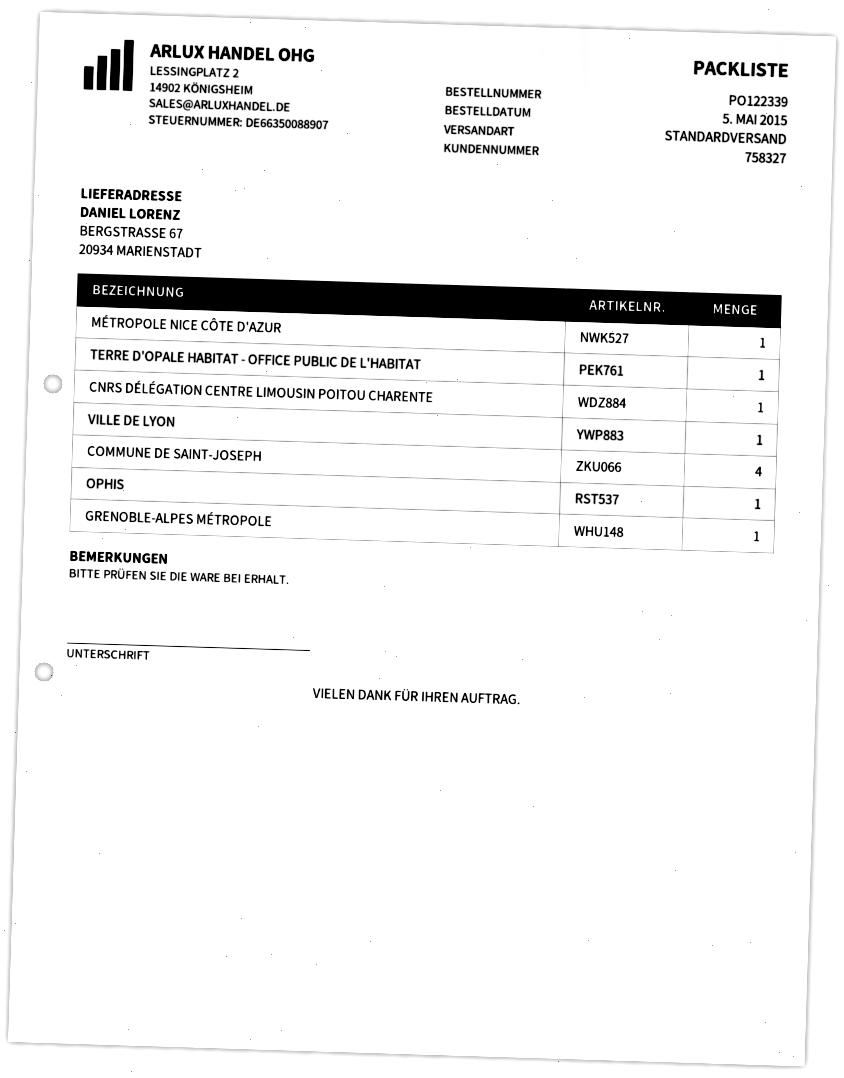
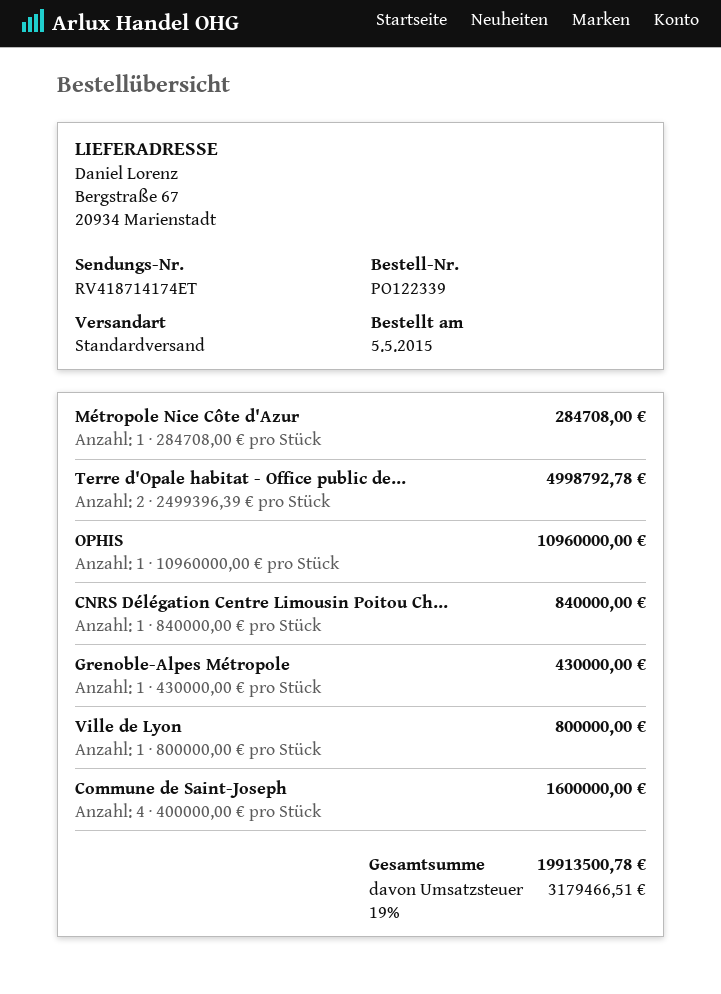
TERRE D'OPALE HABITAT - OFFICE PUBLIC DE L'HABITAT: 1 -> 2

